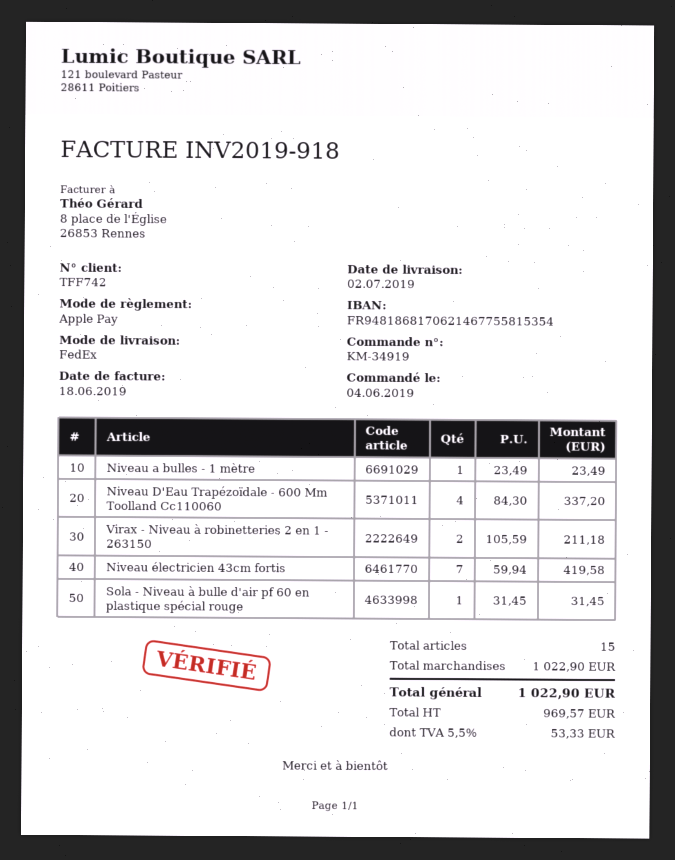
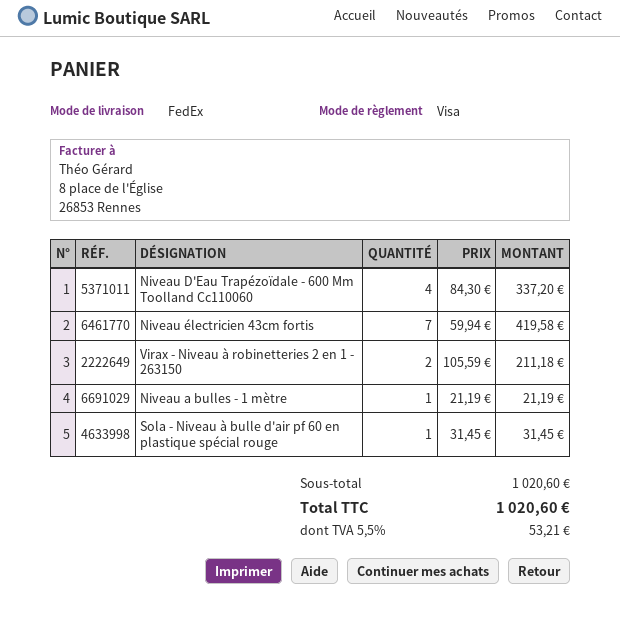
payment method: Apple Pay -> Visa
Niveau a bulles - 1 mètre: 1 x 23.49 = 23.49 -> 1 x 21.19 = 21.19
subtotal: 1022.90 -> 1020.60
tax: 5.5% = 53.33 -> 5.5% = 53.21
total: 1022.90 -> 1020.60

